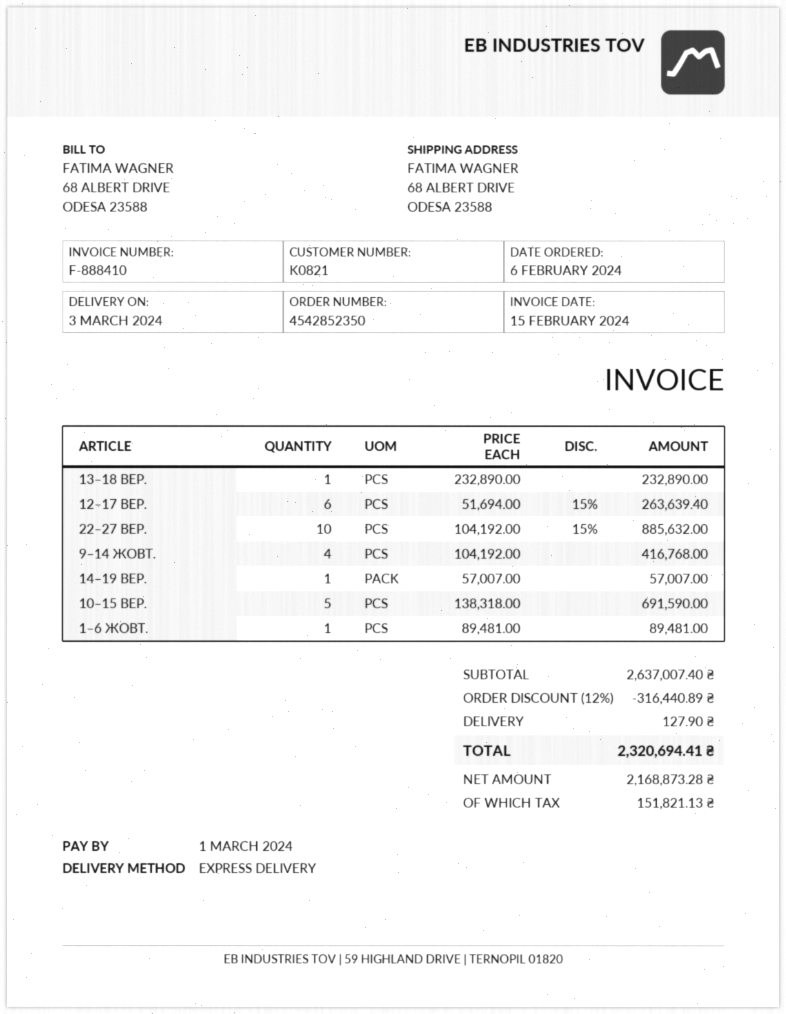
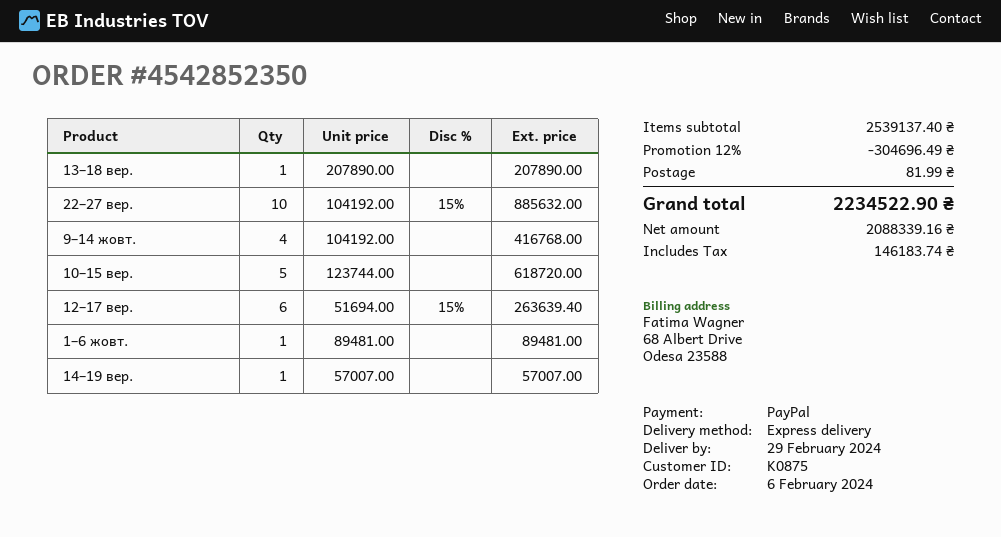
delivery date: 2024-03-03 -> 2024-02-29
customer number: K0821 -> K0875
13–18 ВЕР.: 1 x 232890.00 = 232890.00 -> 1 x 207890.00 = 207890.00
10–15 ВЕР.: 5 x 138318.00 = 691590.00 -> 5 x 123744.00 = 618720.00
subtotal: 2637007.40 -> 2539137.40
discount: 12% = 316440.89 -> 12% = 304696.49
shipping: 127.90 -> 81.99
net: 2168873.28 -> 2088339.16
tax: 151821.13 -> 146183.74
total: 2320694.41 -> 2234522.90

